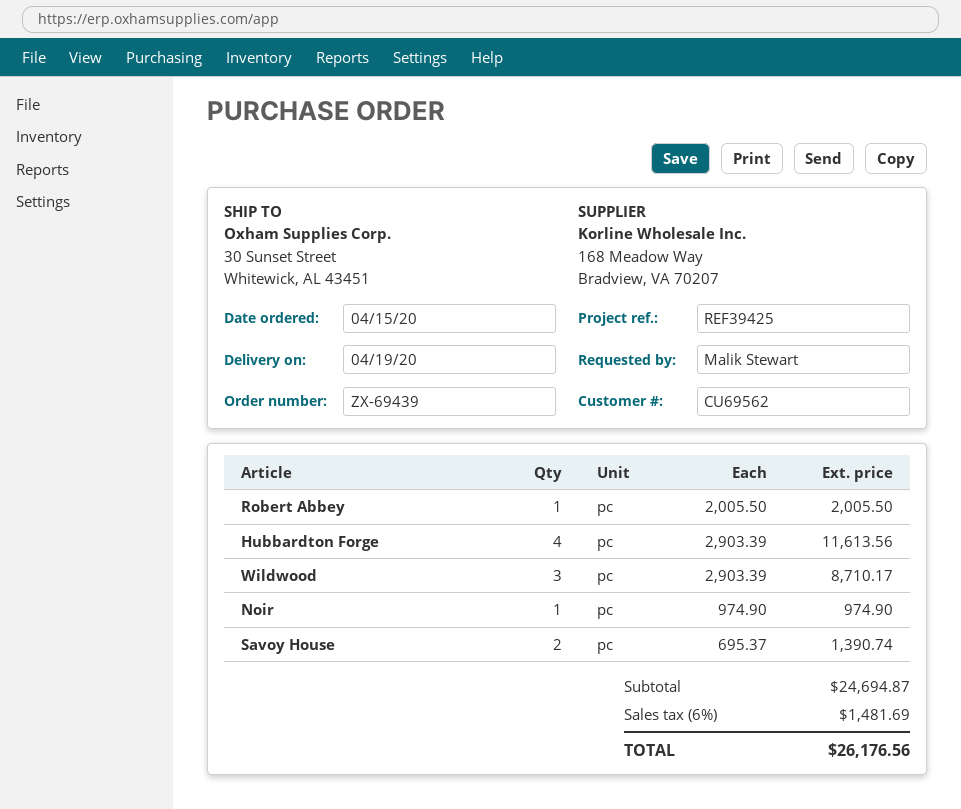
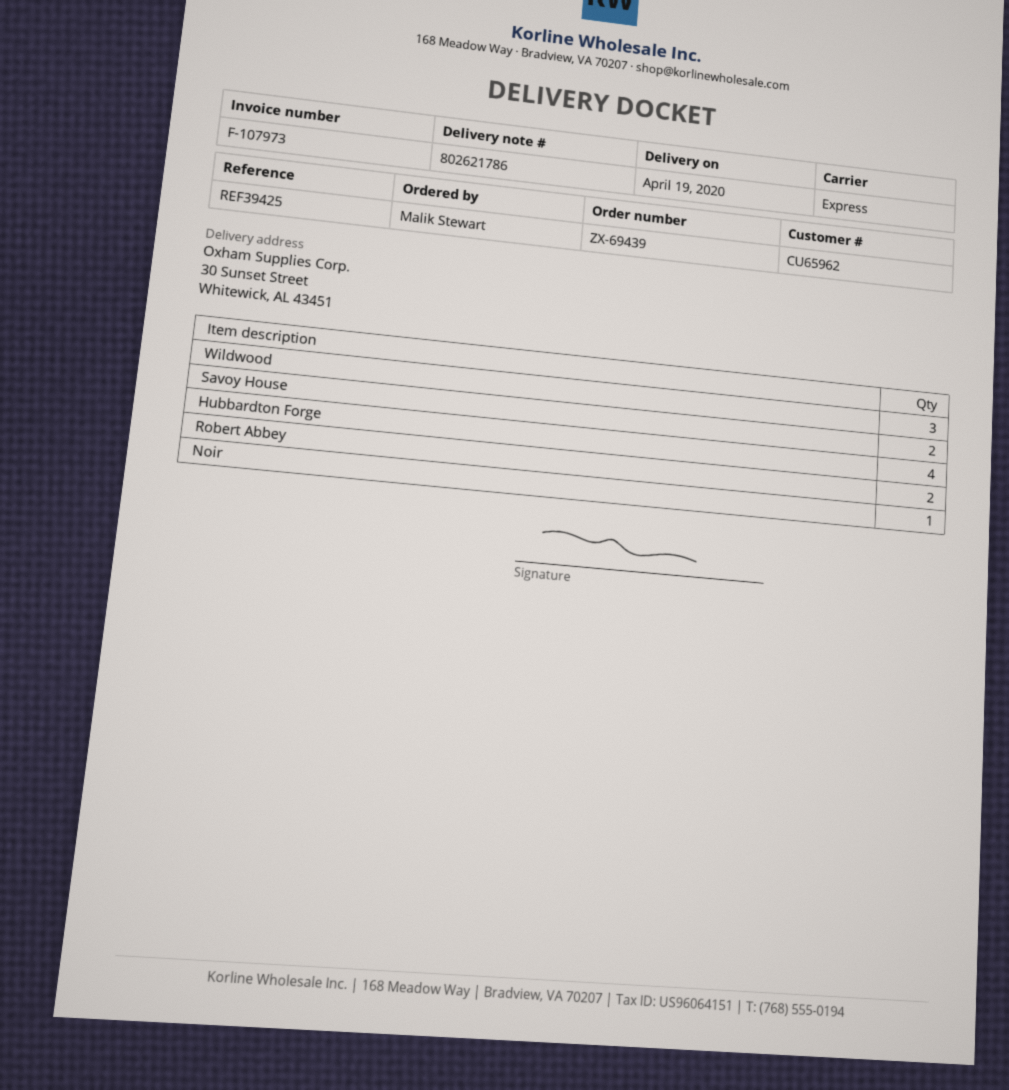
customer number: CU69562 -> CU65962
Robert Abbey: 1 -> 2

